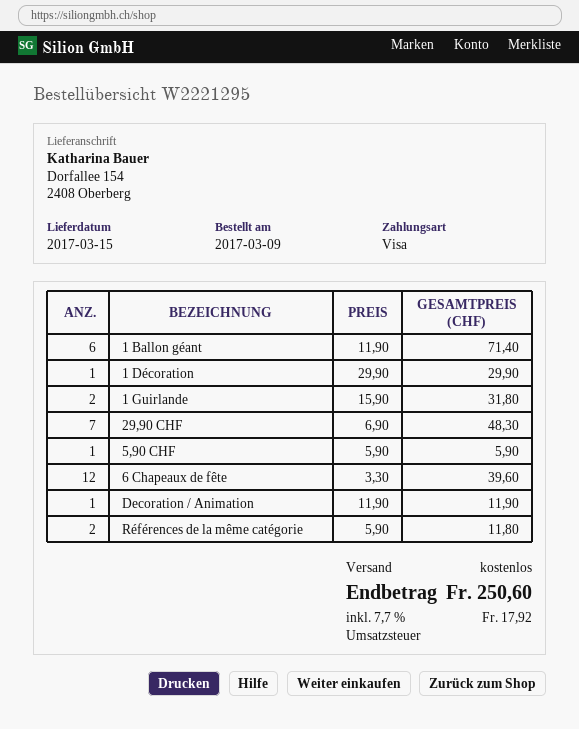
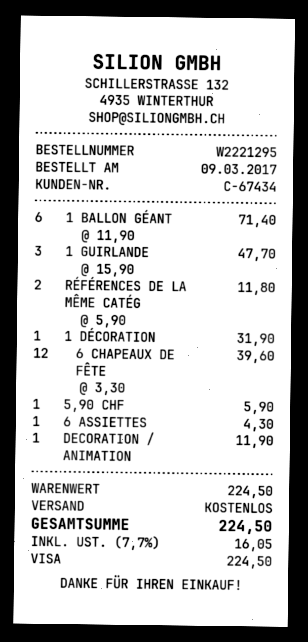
1 Décoration: 1 x 29.90 = 29.90 -> 1 x 31.90 = 31.90
1 Guirlande: 2 x 15.90 = 31.80 -> 3 x 15.90 = 47.70
29,90 CHF: 7 x 6.90 = 48.30 -> none
6 ASSIETTES: none -> 1 x 4.30 = 4.30
tax: 7.7% = 17.92 -> 7.7% = 16.05
total: 250.60 -> 224.50

